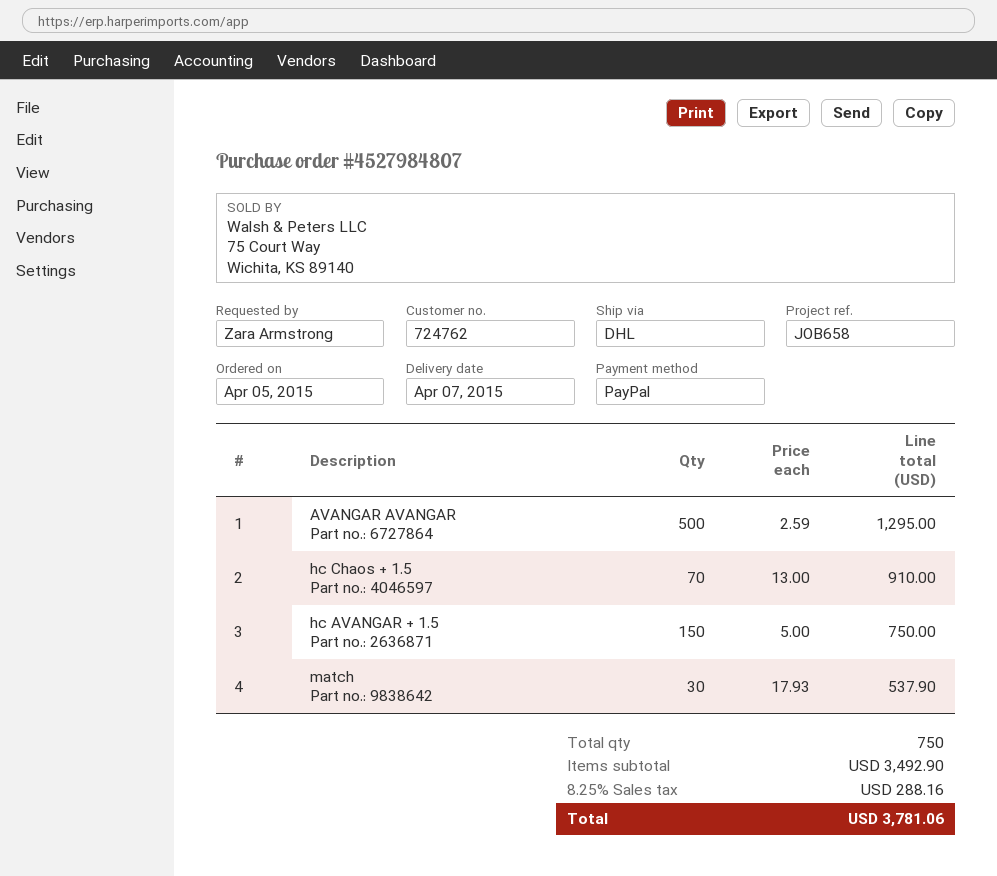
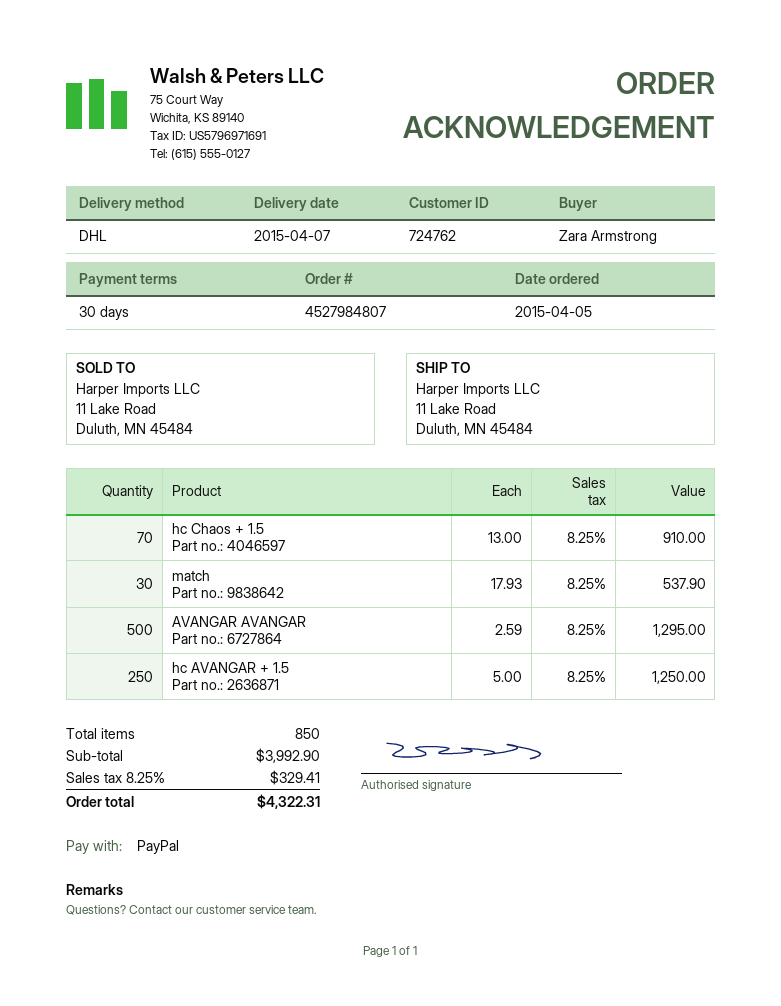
hc AVANGAR + 1.5: 150 x 5.00 = 750.00 -> 250 x 5.00 = 1250.00
total quantity: 750 -> 850
subtotal: 3492.90 -> 3992.90
tax: 8.25% = 288.16 -> 8.25% = 329.41
total: 3781.06 -> 4322.31

